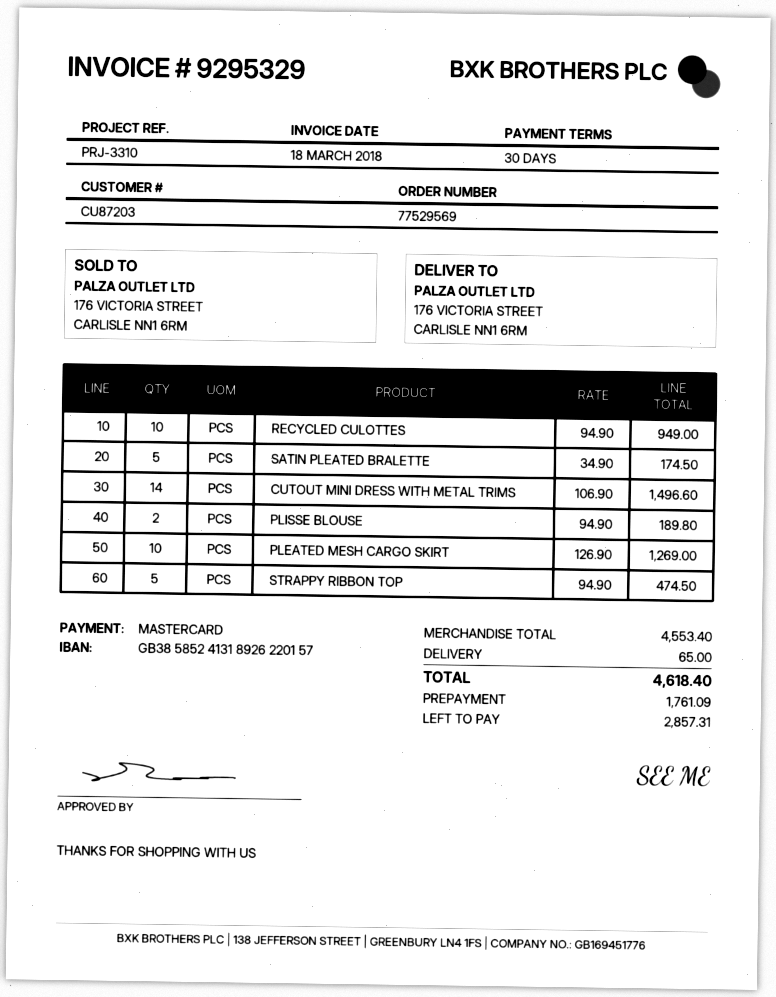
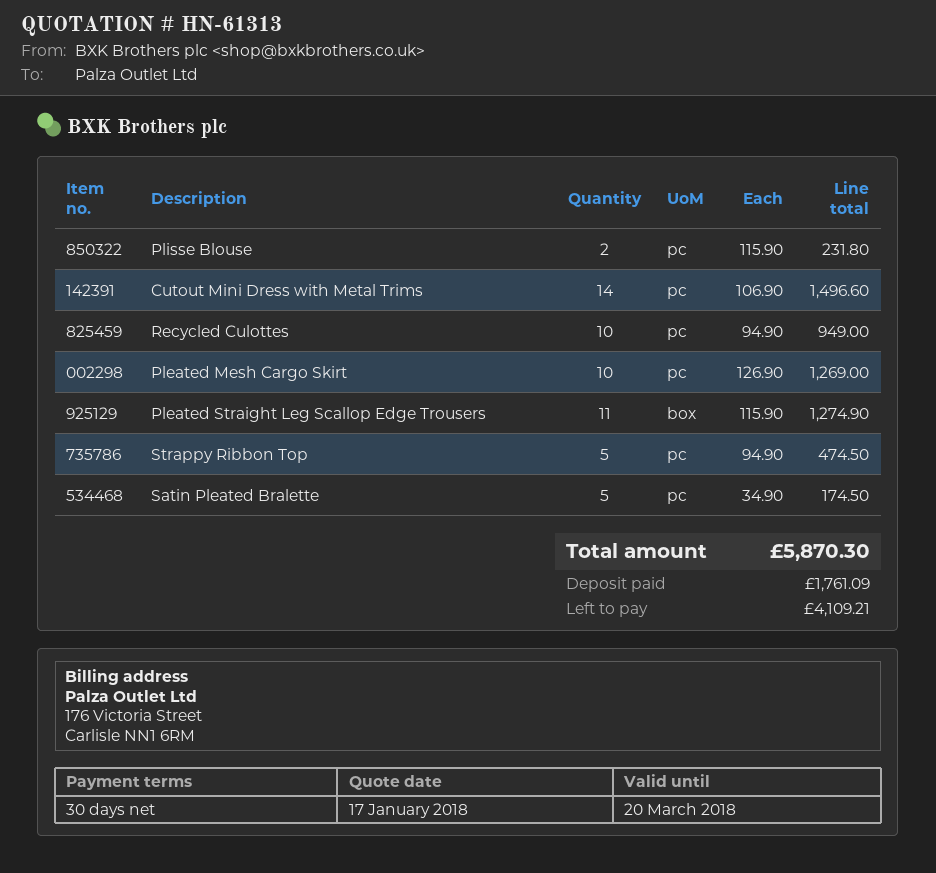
PLISSE BLOUSE: 2 x 94.90 = 189.80 -> 2 x 115.90 = 231.80
Pleated Straight Leg Scallop Edge Trousers: none -> 11 x 115.90 = 1274.90
shipping: 65.00 -> none
total: 4618.40 -> 5870.30
balance: 2857.31 -> 4109.21

